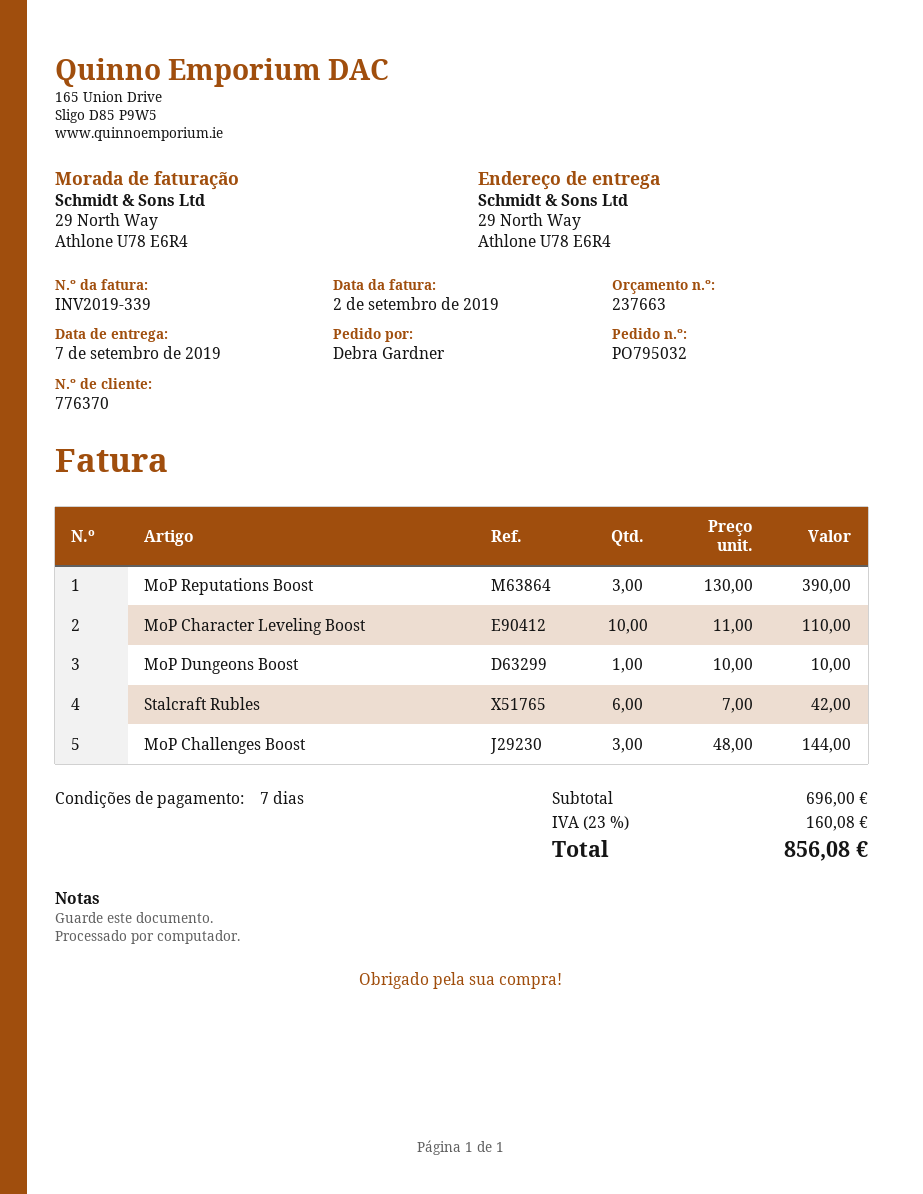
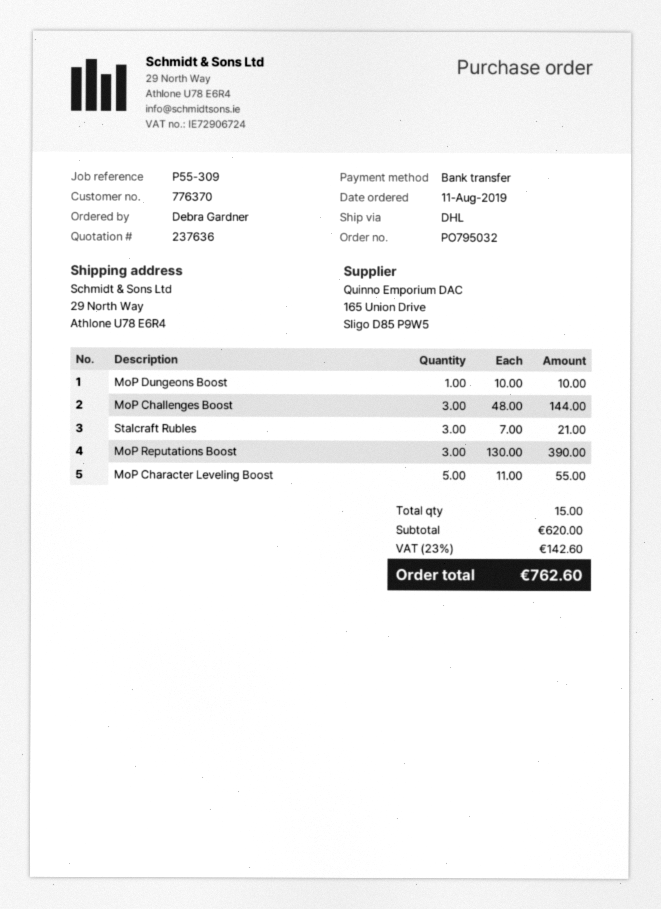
quote number: 237663 -> 237636
MoP Character Leveling Boost: 10 x 11.00 = 110.00 -> 5 x 11.00 = 55.00
Stalcraft Rubles: 6 x 7.00 = 42.00 -> 3 x 7.00 = 21.00
subtotal: 696.00 -> 620.00
tax: 23% = 160.08 -> 23% = 142.60
total: 856.08 -> 762.60

